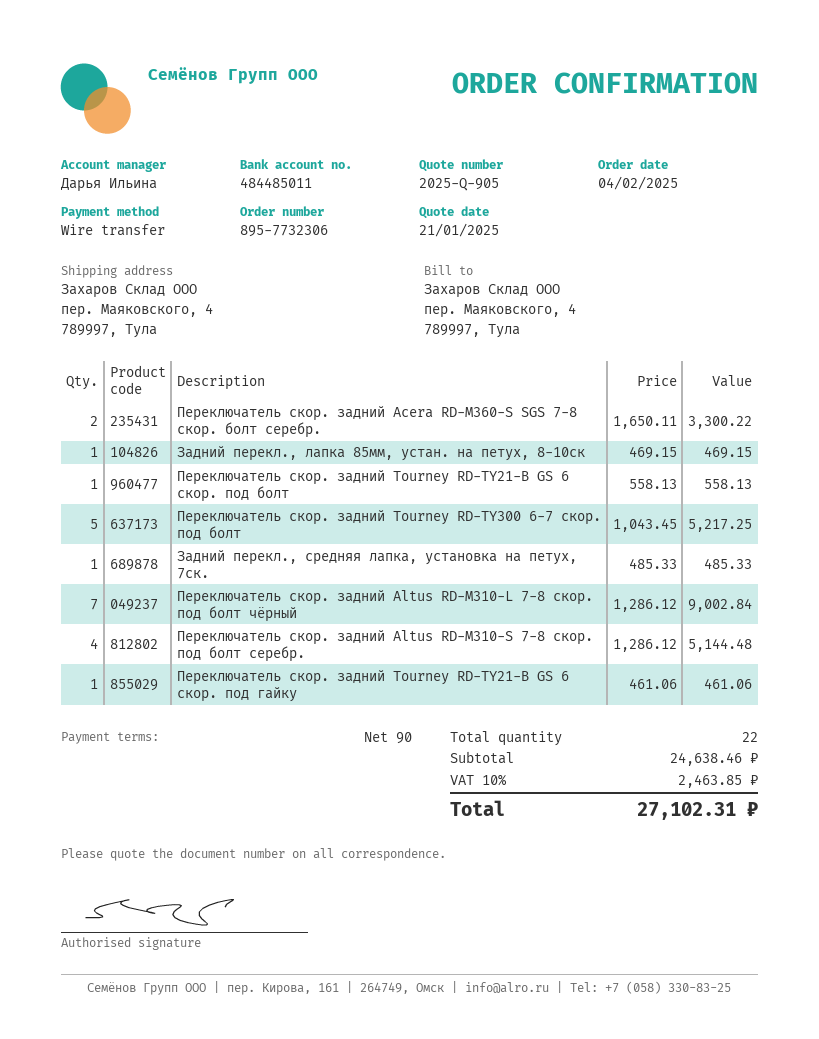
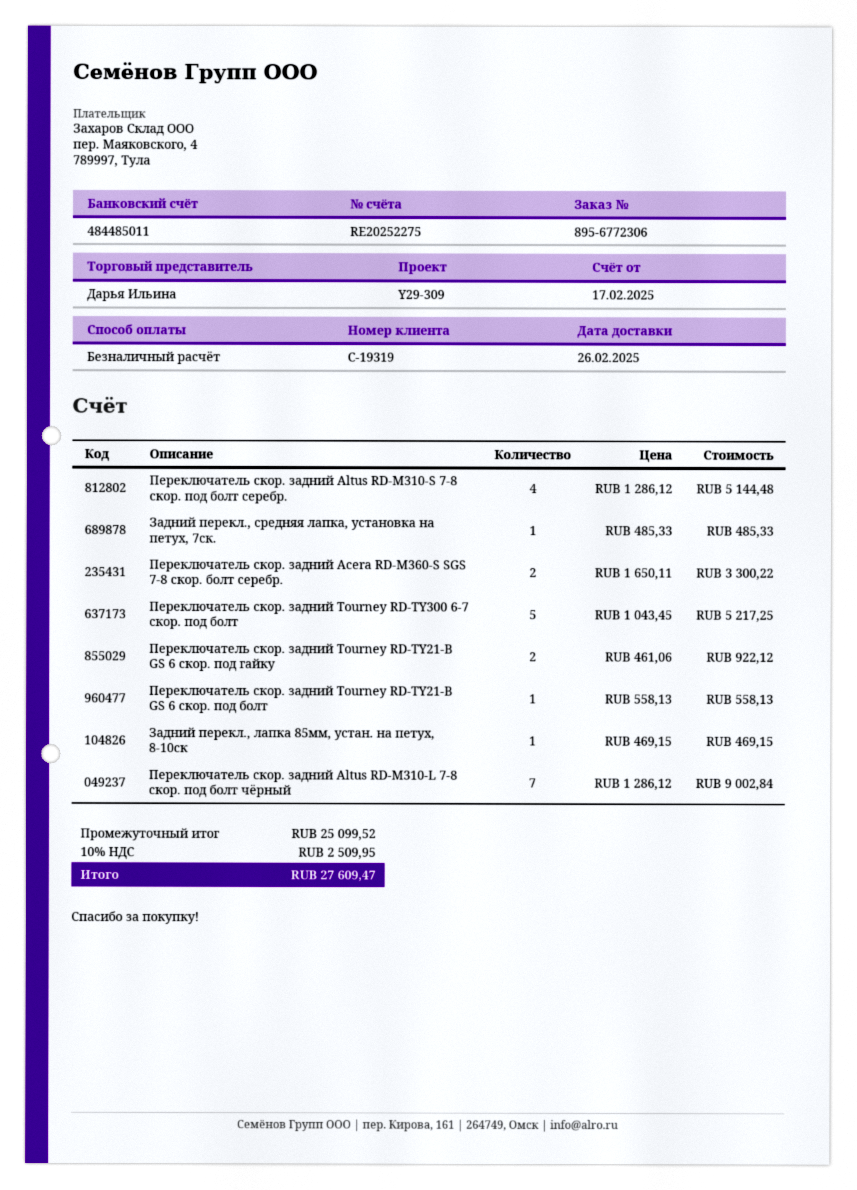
order number: 895-7732306 -> 895-6772306
Переключатель скор. задний Tourney RD-TY21-B GS 6 скор. под гайку: 1 x 461.06 = 461.06 -> 2 x 461.06 = 922.12
subtotal: 24638.46 -> 25099.52
tax: 10% = 2463.85 -> 10% = 2509.95
total: 27102.31 -> 27609.47

